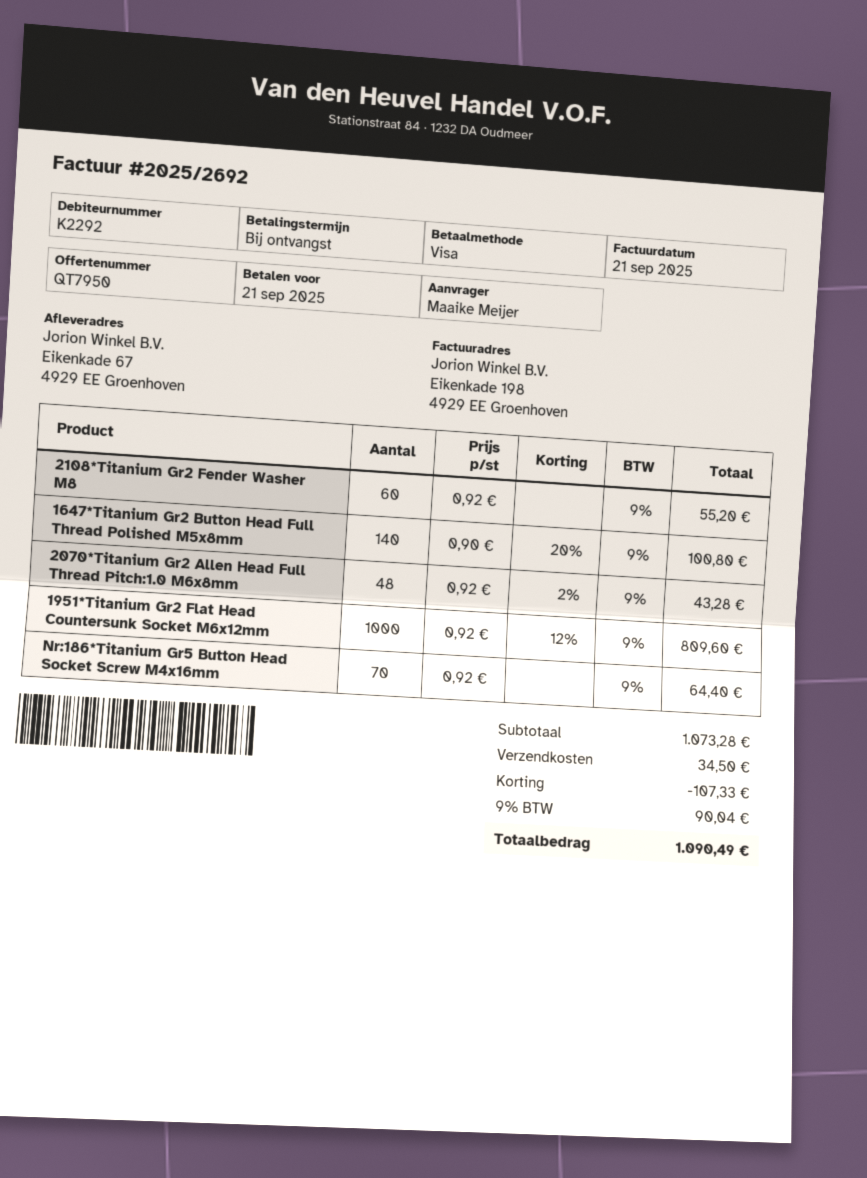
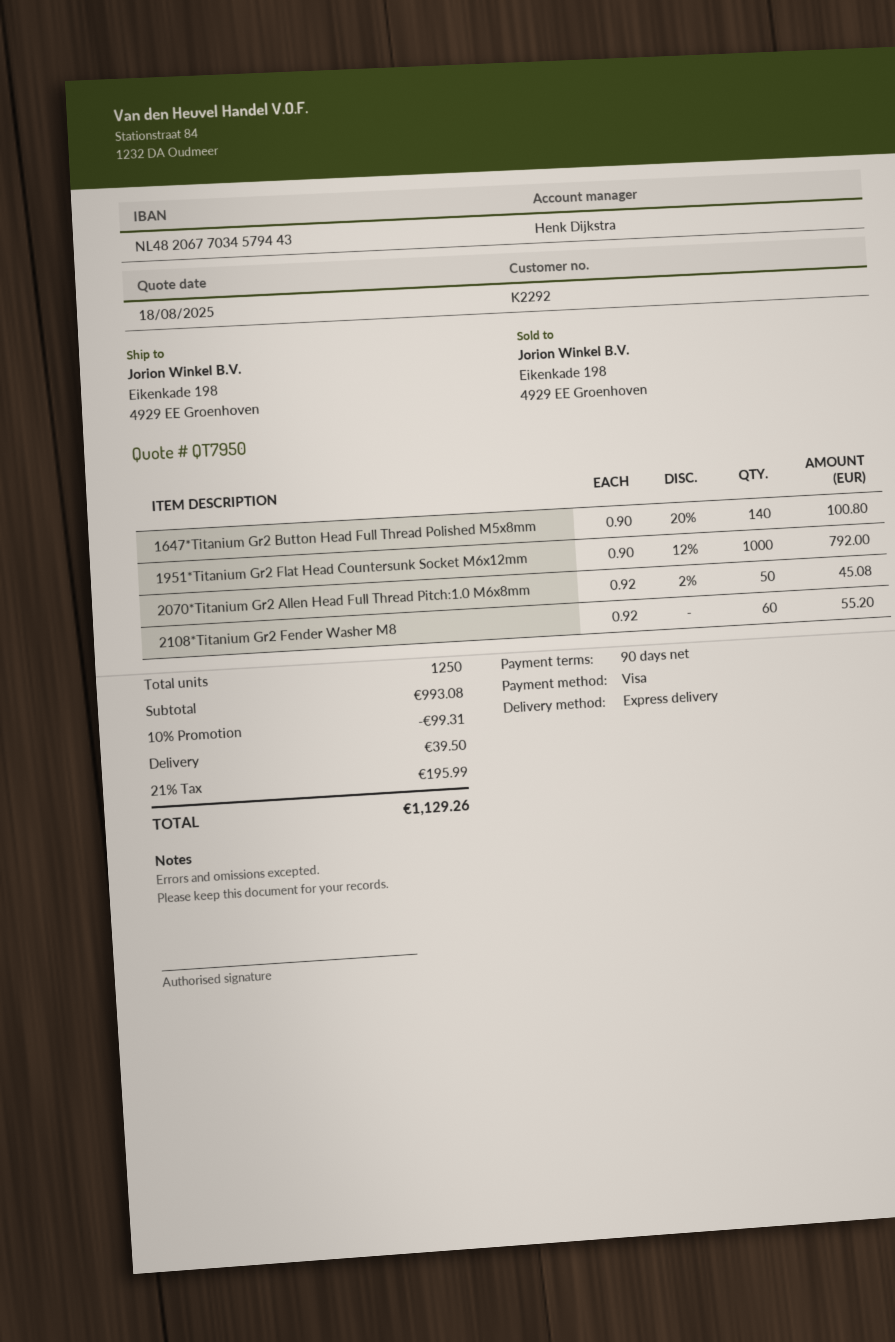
payment terms: on receipt -> 90 days
ship to: Eikenkade 67, 4929 EE Groenhoven -> Eikenkade 198, 4929 EE Groenhoven
2070*Titanium Gr2 Allen Head Full Thread Pitch:1.0 M6x8mm: 48 x 0.92 - 2% = 43.28 -> 50 x 0.92 - 2% = 45.08
1951*Titanium Gr2 Flat Head Countersunk Socket M6x12mm: 1000 x 0.92 - 12% = 809.60 -> 1000 x 0.90 - 12% = 792.00
Nr:186*Titanium Gr5 Button Head Socket Screw M4x16mm: 70 x 0.92 = 64.40 -> none
subtotal: 1073.28 -> 993.08
discount: 107.33 -> 99.31
shipping: 34.50 -> 39.50
tax: 9% = 90.04 -> 21% = 195.99
total: 1090.49 -> 1129.26

